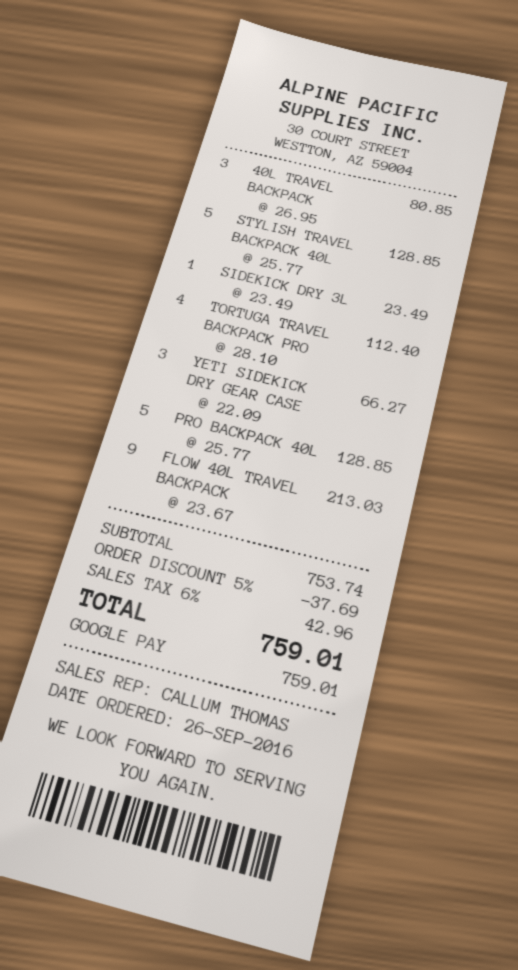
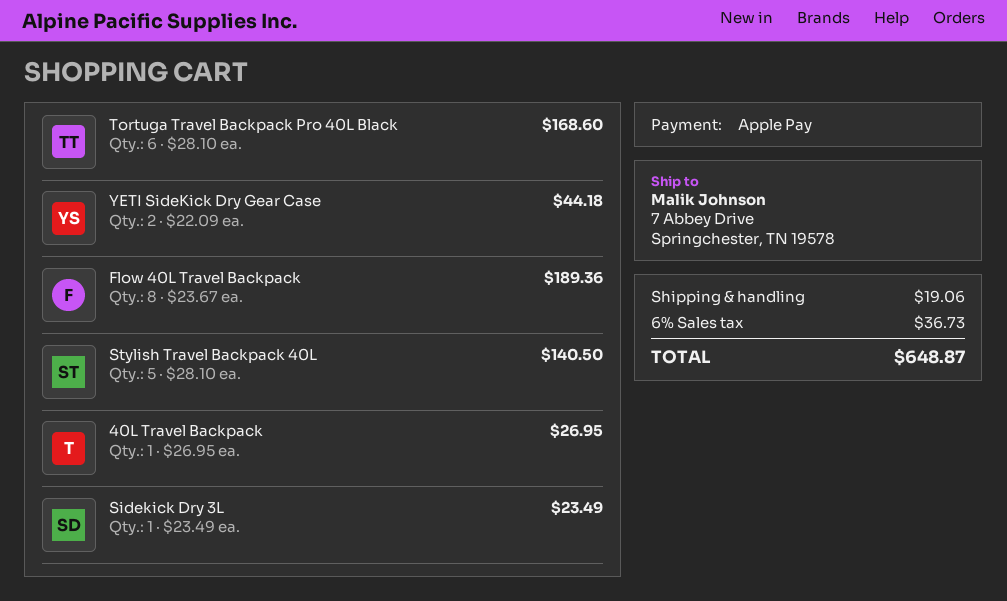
payment method: Google Pay -> Apple Pay
40L TRAVEL BACKPACK: 3 x 26.95 = 80.85 -> 1 x 26.95 = 26.95
STYLISH TRAVEL BACKPACK 40L: 5 x 25.77 = 128.85 -> 5 x 28.10 = 140.50
TORTUGA TRAVEL BACKPACK PRO: 4 x 28.10 = 112.40 -> 6 x 28.10 = 168.60
YETI SIDEKICK DRY GEAR CASE: 3 x 22.09 = 66.27 -> 2 x 22.09 = 44.18
PRO BACKPACK 40L: 5 x 25.77 = 128.85 -> none
FLOW 40L TRAVEL BACKPACK: 9 x 23.67 = 213.03 -> 8 x 23.67 = 189.36
discount: 5% = 37.69 -> none
shipping: none -> 19.06
tax: 6% = 42.96 -> 6% = 36.73
total: 759.01 -> 648.87

